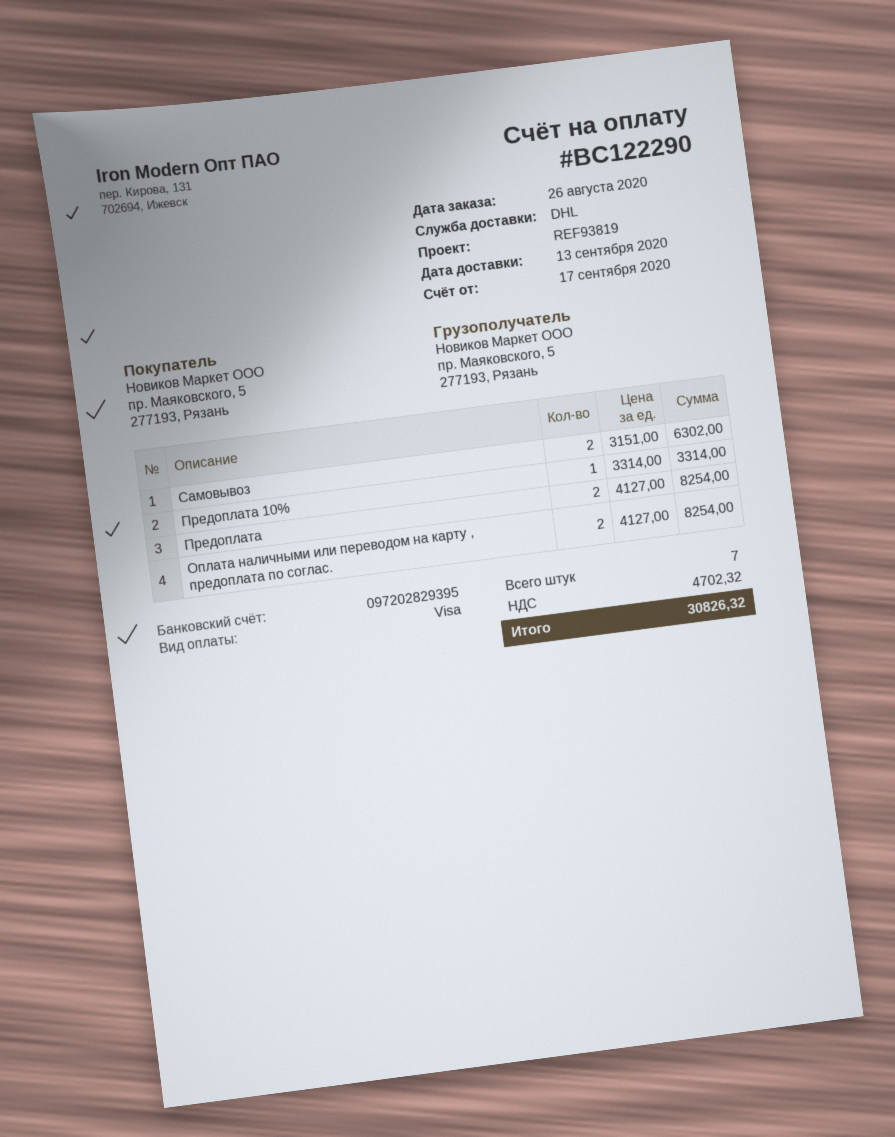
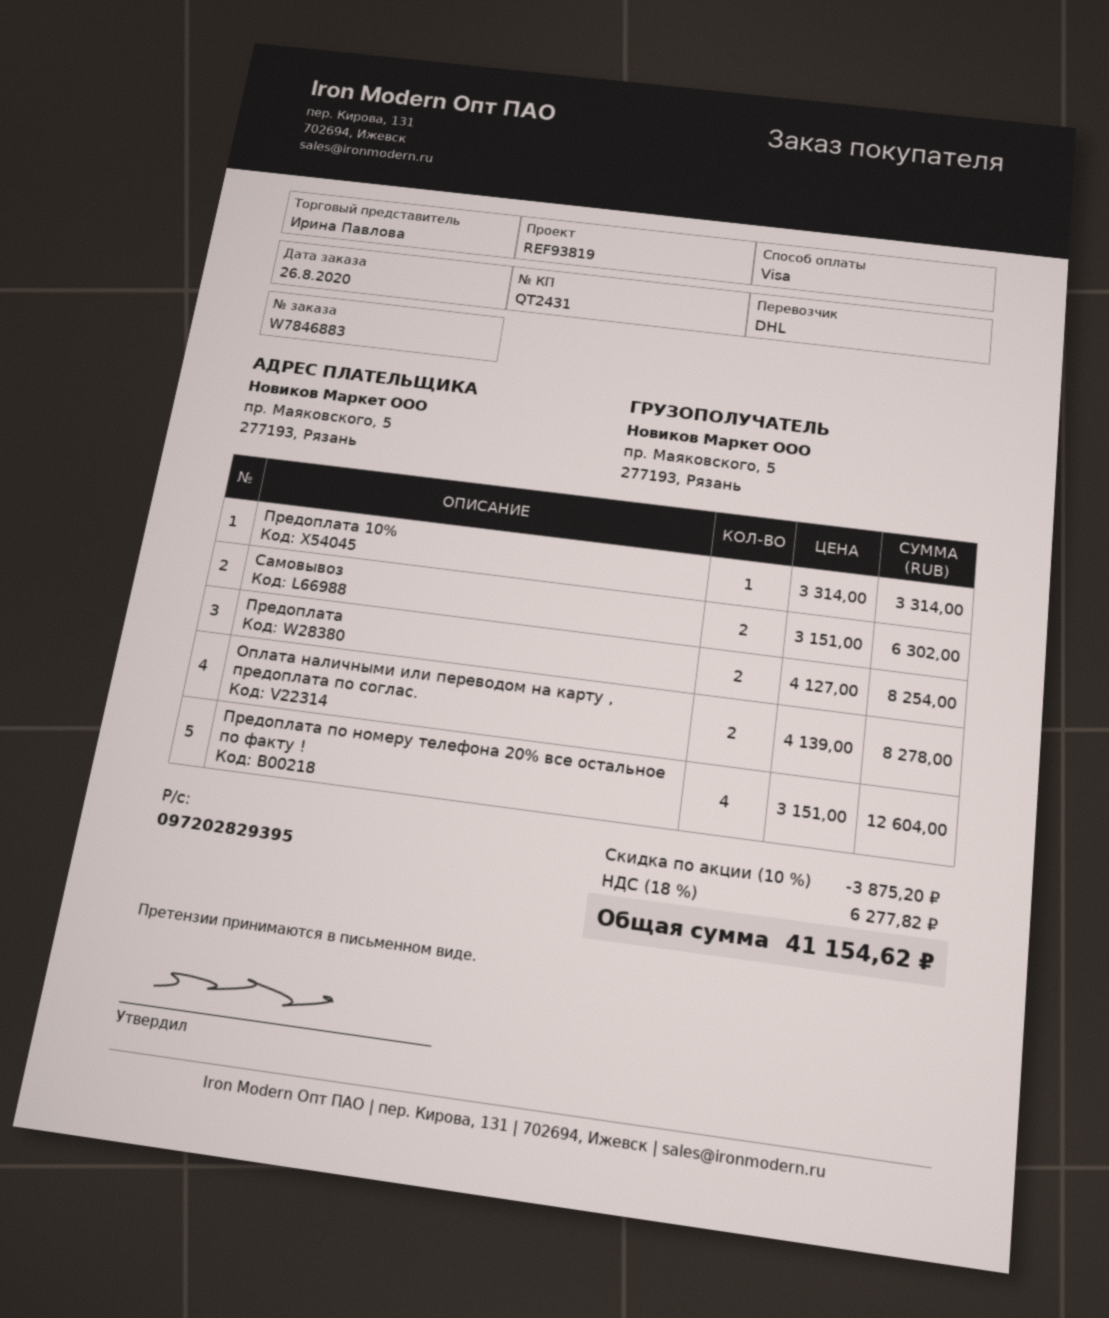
Оплата наличными или переводом на карту , предоплата по соглас.: 2 x 4127.00 = 8254.00 -> 2 x 4139.00 = 8278.00
Предоплата по номеру телефона 20% все остальное по факту !: none -> 4 x 3151.00 = 12604.00
discount: none -> 10% = 3875.20
tax: 4702.32 -> 6277.82
total: 30826.32 -> 41154.62

